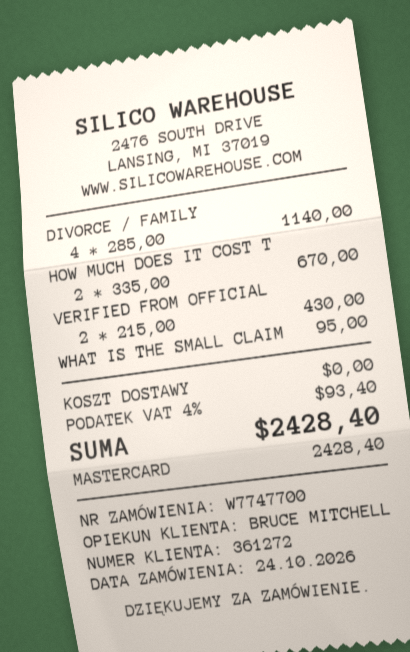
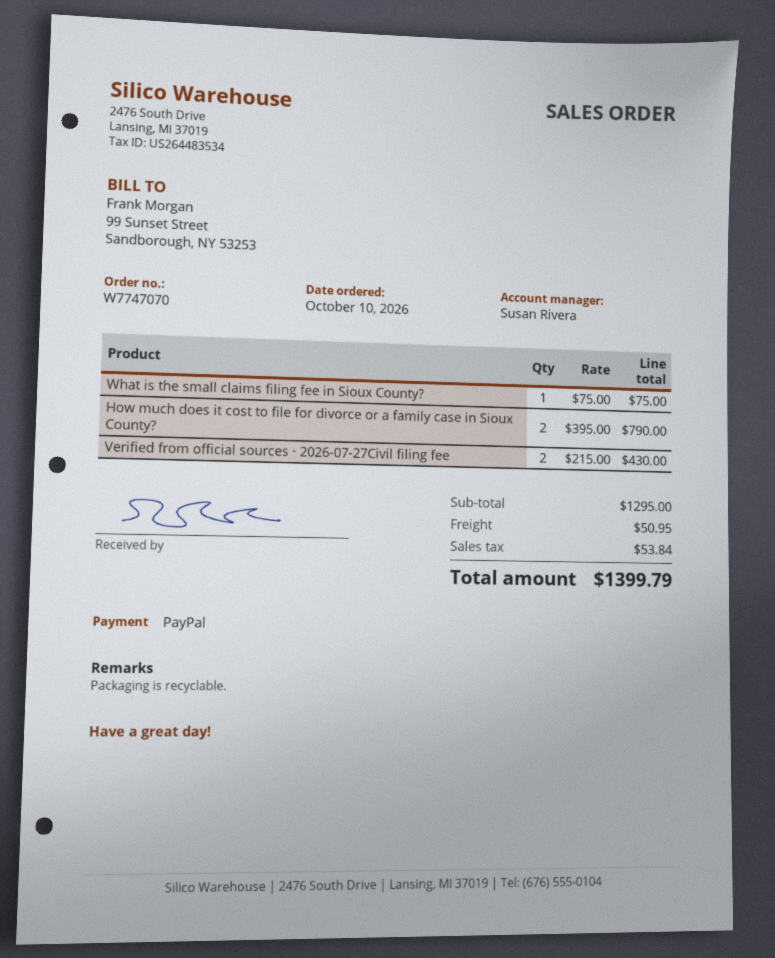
order number: W7747700 -> W7747070
order date: 2026-10-24 -> 2026-10-10
sales rep: BRUCE MITCHELL -> Susan Rivera
payment method: Mastercard -> PayPal
DIVORCE / FAMILY: 4 x 285.00 = 1140.00 -> none
HOW MUCH DOES IT COST T: 2 x 335.00 = 670.00 -> 2 x 395.00 = 790.00
WHAT IS THE SMALL CLAIM: 1 x 95.00 = 95.00 -> 1 x 75.00 = 75.00
shipping: 0.00 -> 50.95
tax: 93.40 -> 53.84
total: 2428.40 -> 1399.79

